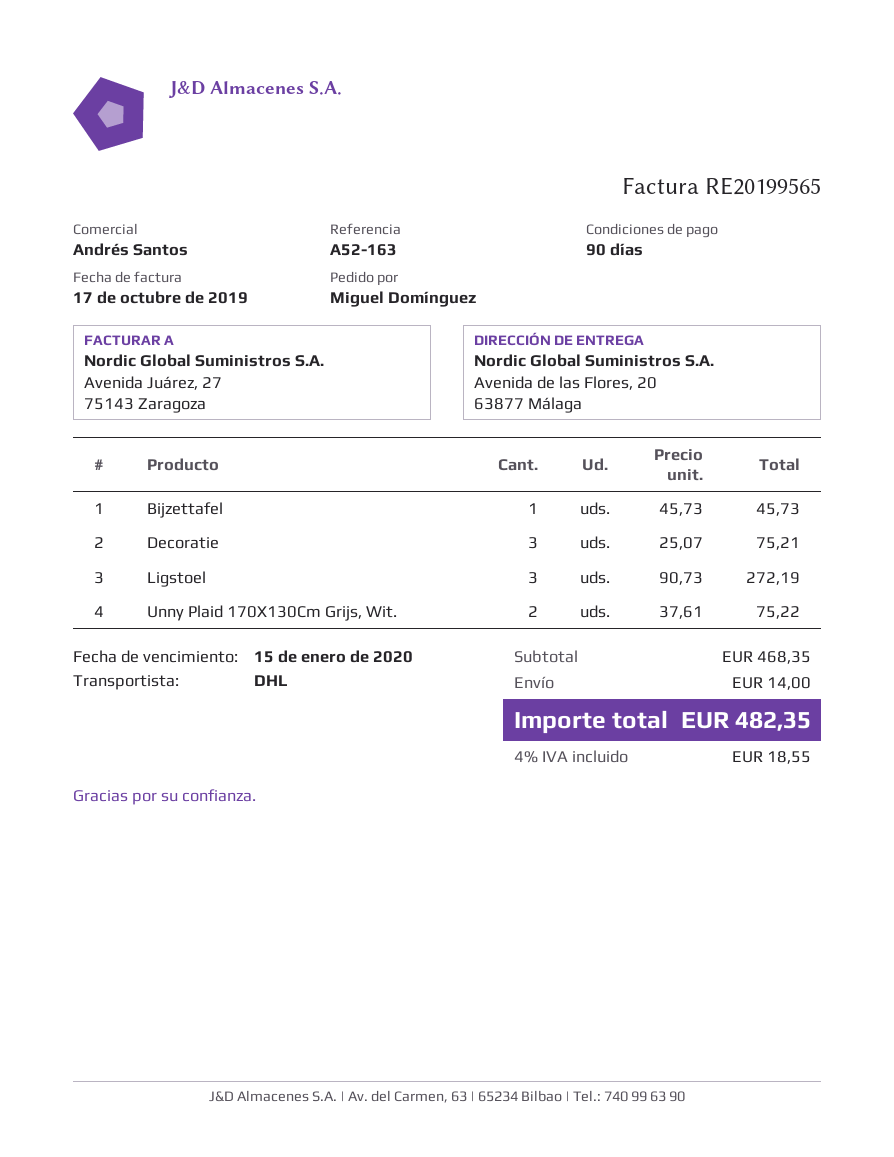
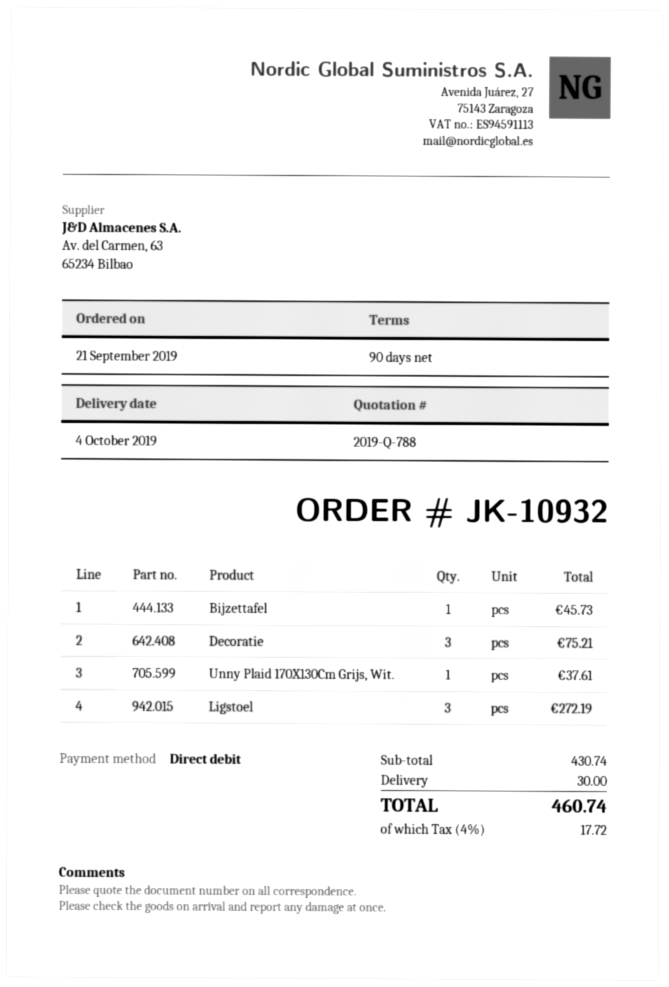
Unny Plaid 170X130Cm Grijs, Wit.: 2 for 75.22 -> 1 for 37.61
subtotal: 468.35 -> 430.74
shipping: 14.00 -> 30.00
tax: 4% = 18.55 -> 4% = 17.72
total: 482.35 -> 460.74

